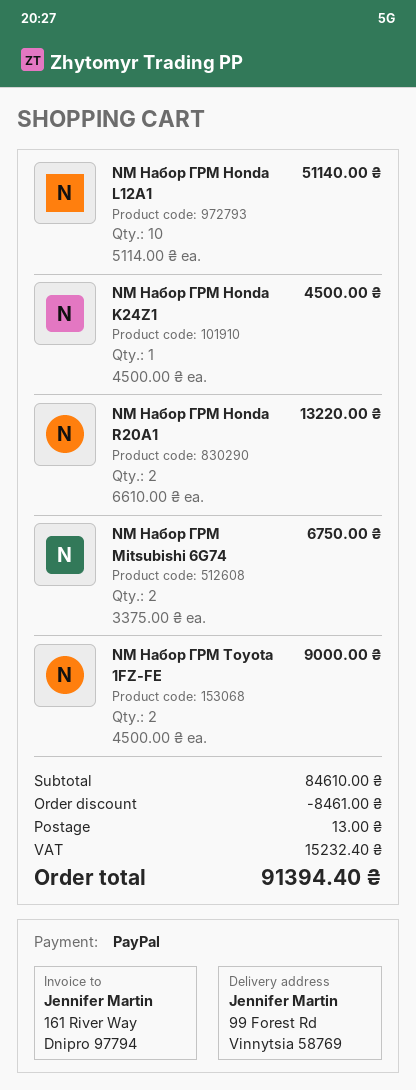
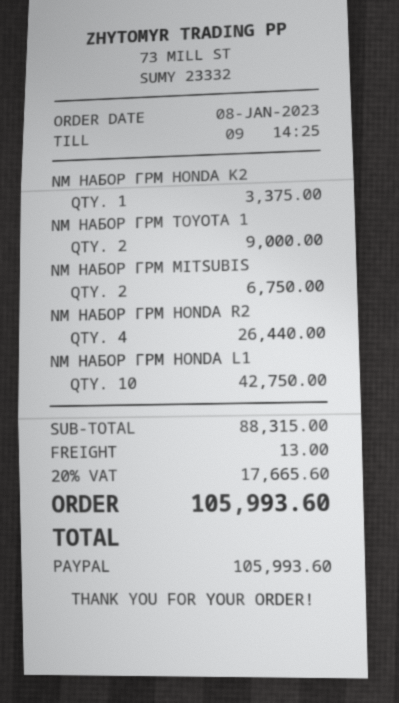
NM Набор ГРМ Honda L12A1: 10 for 51140.00 -> 10 for 42750.00
NM Набор ГРМ Honda K24Z1: 1 for 4500.00 -> 1 for 3375.00
NM Набор ГРМ Honda R20A1: 2 for 13220.00 -> 4 for 26440.00
subtotal: 84610.00 -> 88315.00
discount: 8461.00 -> none
tax: 15232.40 -> 17665.60
total: 91394.40 -> 105993.60

